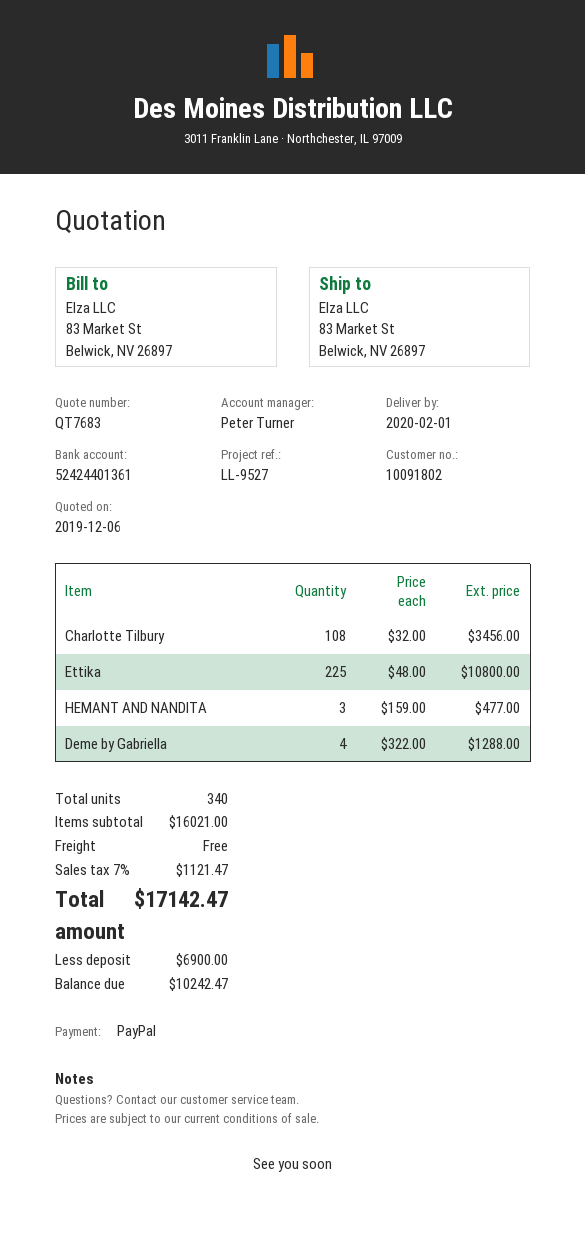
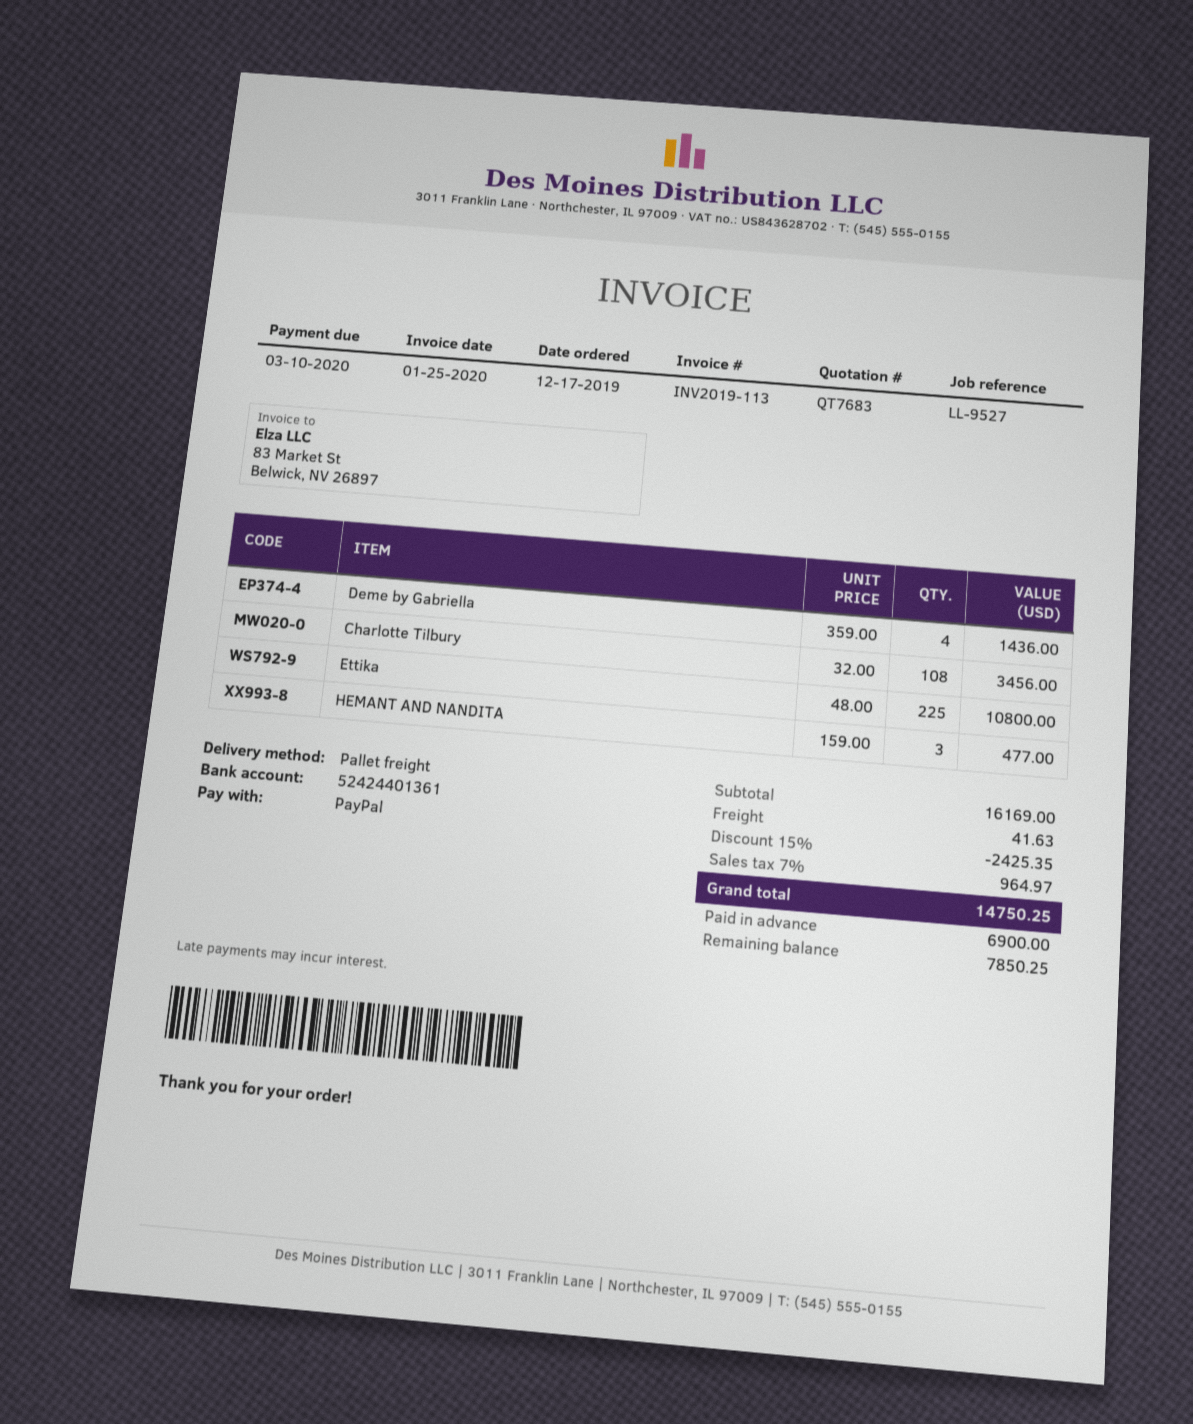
Deme by Gabriella: 4 x 322.00 = 1288.00 -> 4 x 359.00 = 1436.00
subtotal: 16021.00 -> 16169.00
discount: none -> 15% = 2425.35
shipping: 0.00 -> 41.63
tax: 7% = 1121.47 -> 7% = 964.97
total: 17142.47 -> 14750.25
balance: 10242.47 -> 7850.25

